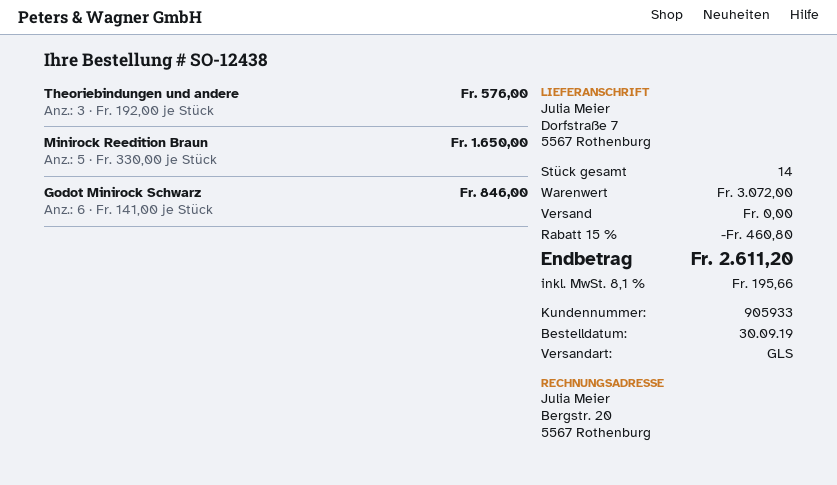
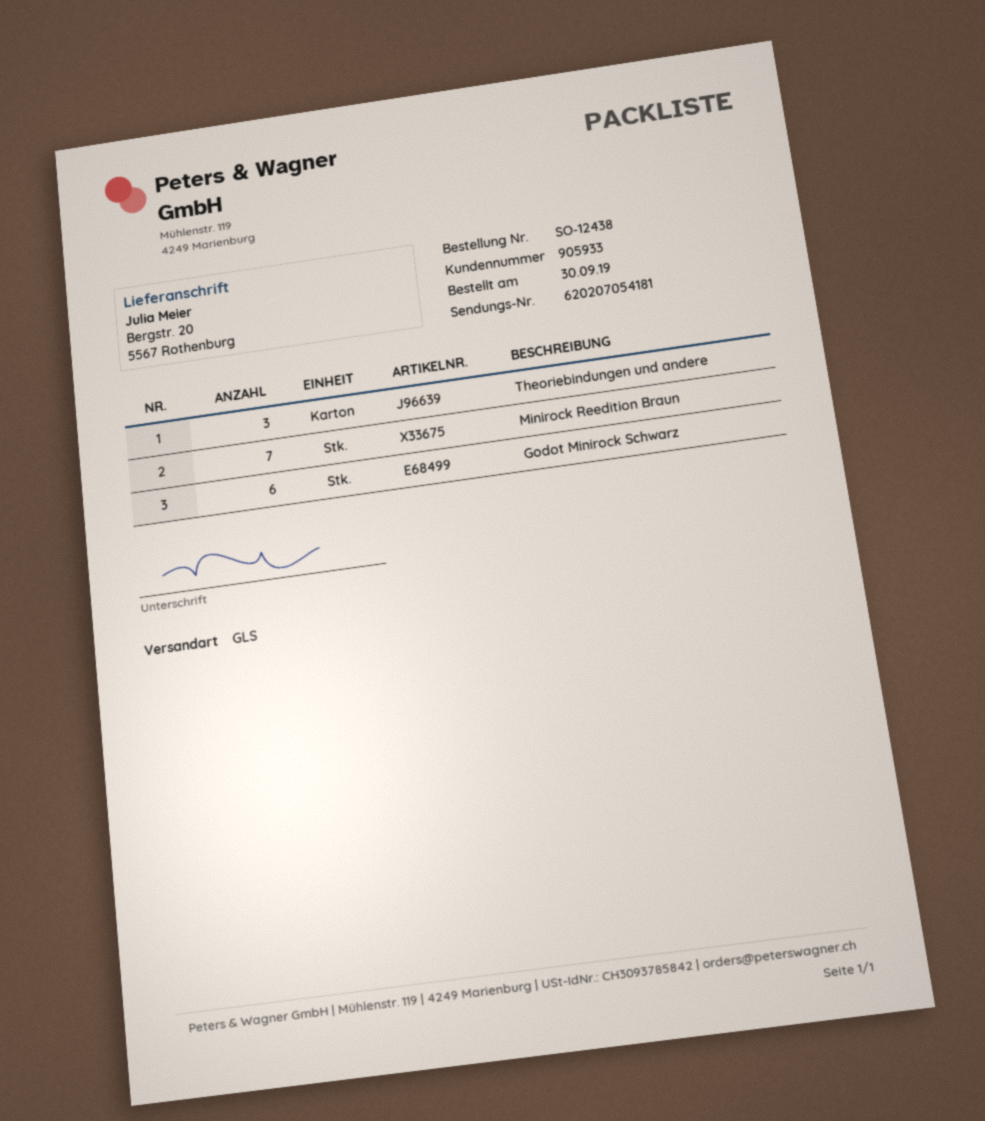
ship to: Dorfstraße 7, 5567 Rothenburg -> Bergstr. 20, 5567 Rothenburg
Minirock Reedition Braun: 5 -> 7

